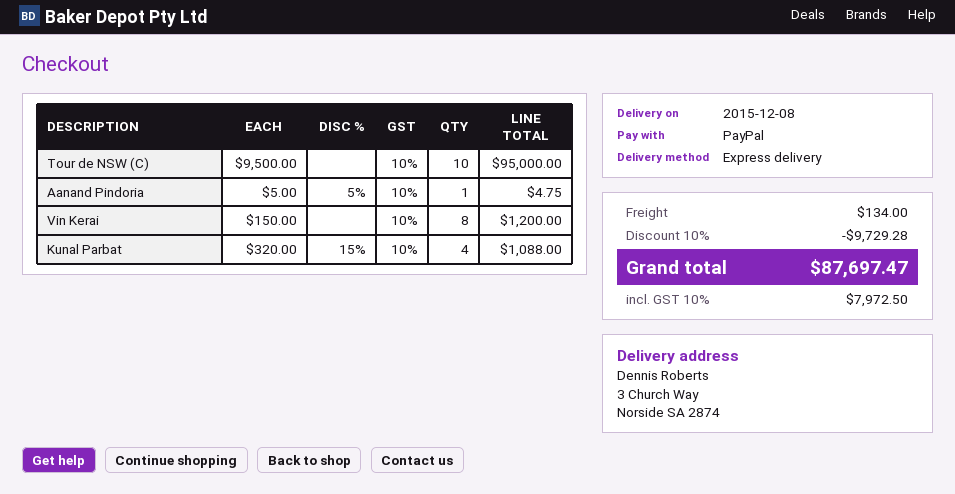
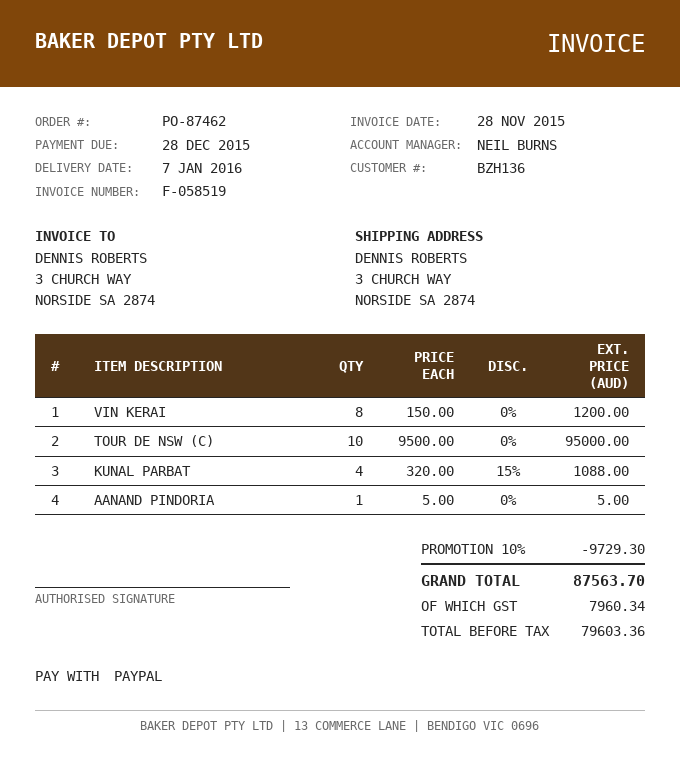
delivery date: 2015-12-08 -> 2016-01-07
Aanand Pindoria: 1 x 5.00 - 5% = 4.75 -> 1 x 5.00 = 5.00
discount: 10% = 9729.28 -> 10% = 9729.30
shipping: 134.00 -> none
tax: 7972.50 -> 7960.34
total: 87697.47 -> 87563.70

